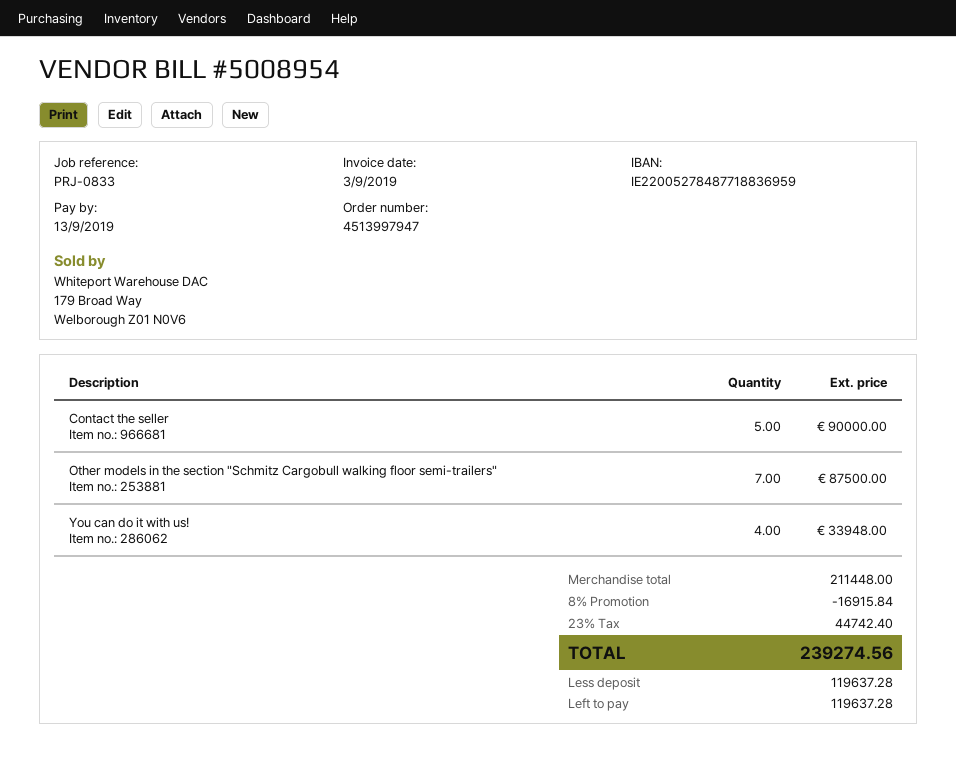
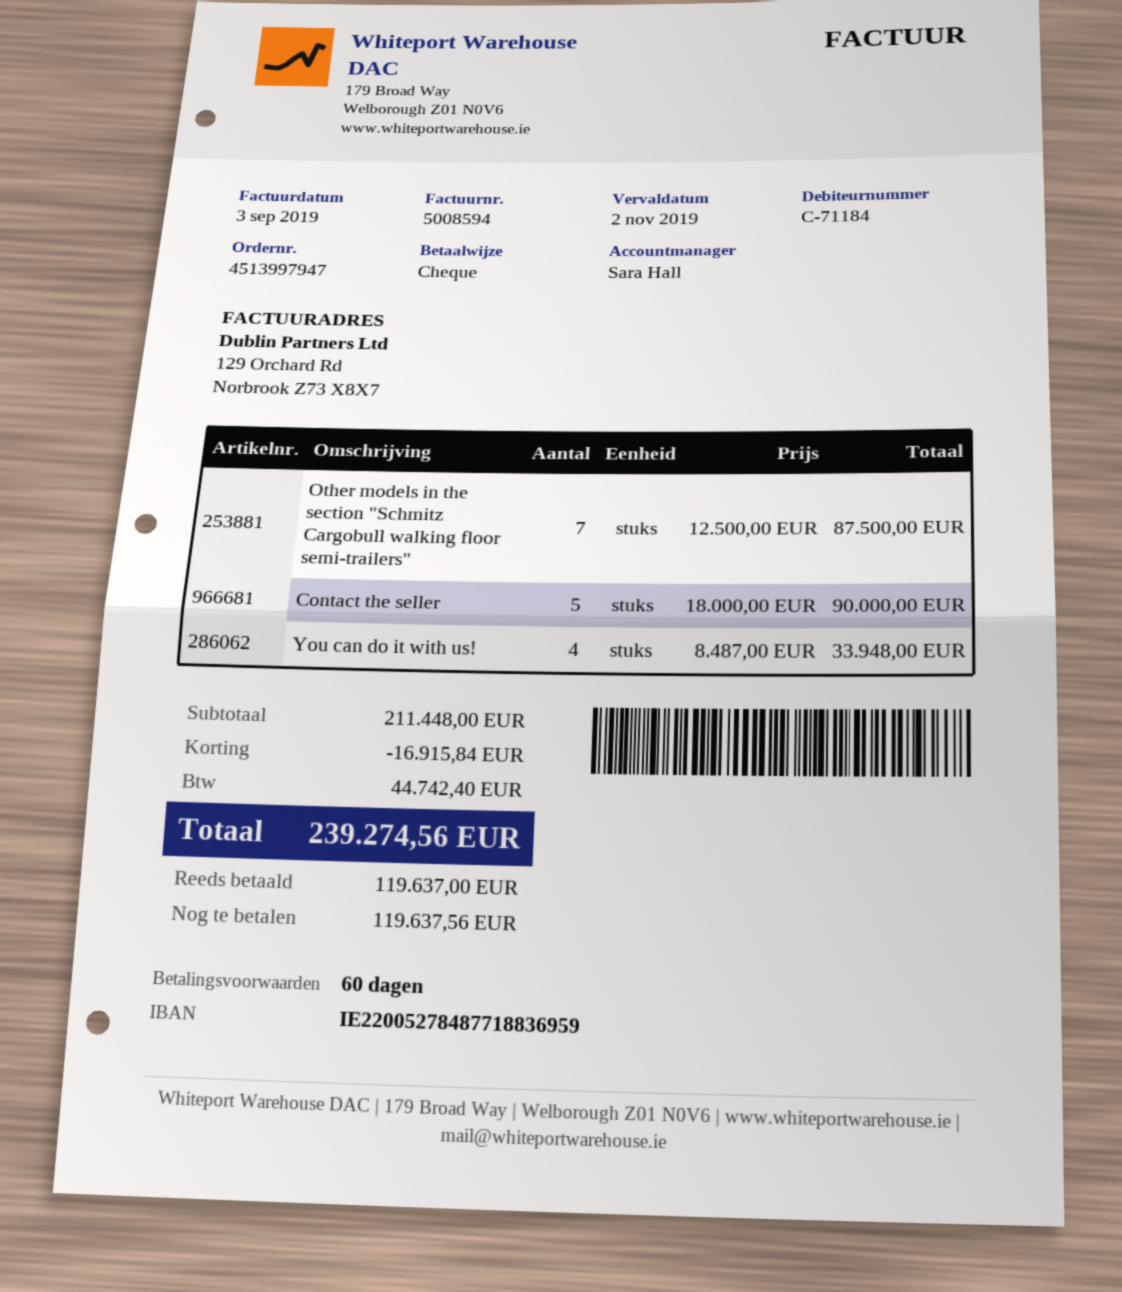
invoice number: 5008954 -> 5008594
due date: 2019-09-13 -> 2019-11-02
deposit: 119637.28 -> 119637.00
balance: 119637.28 -> 119637.56

